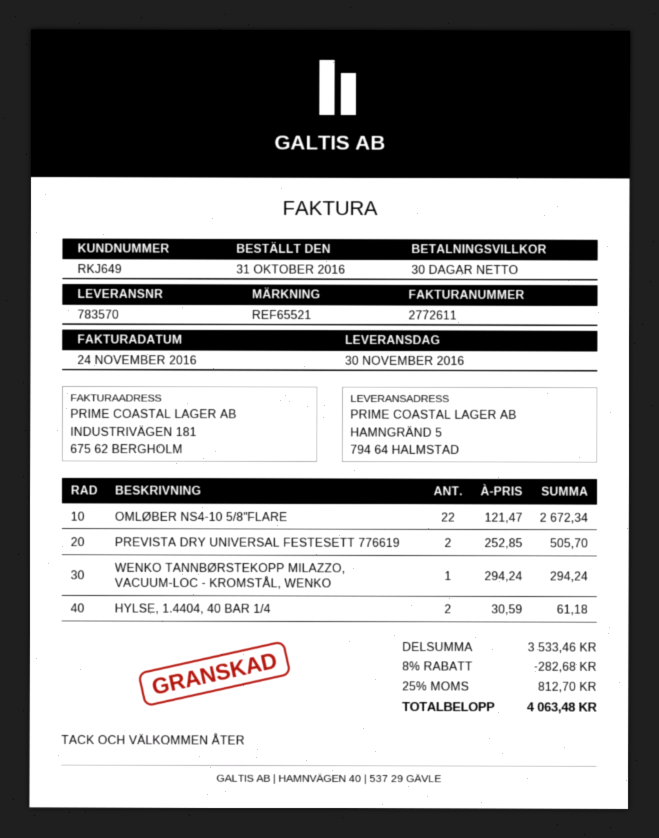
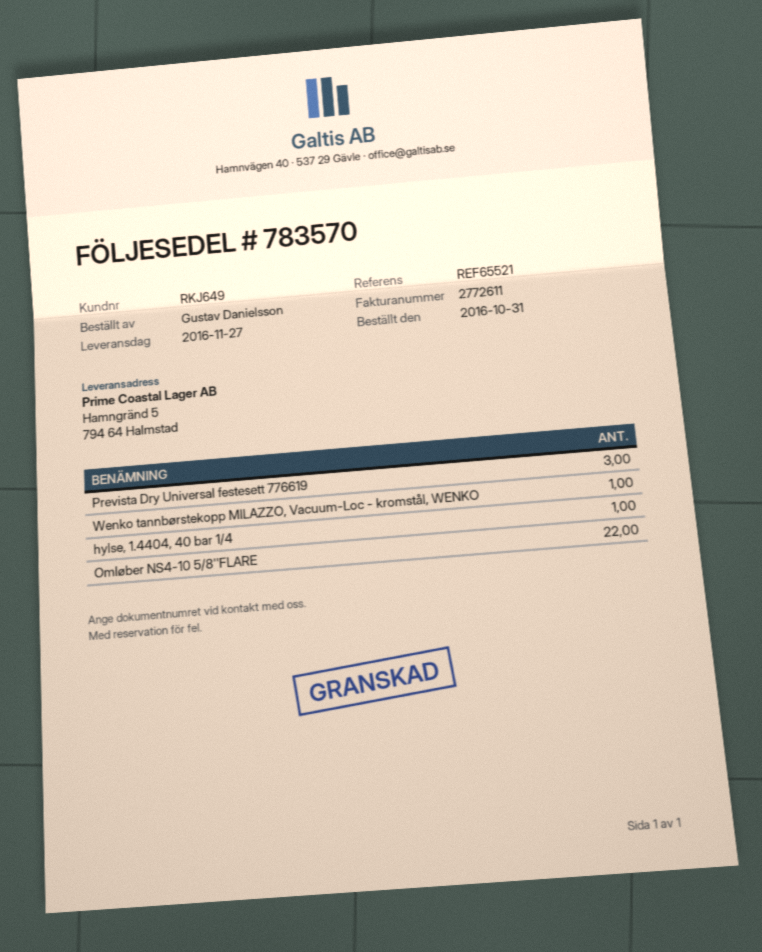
delivery date: 2016-11-30 -> 2016-11-27
PREVISTA DRY UNIVERSAL FESTESETT 776619: 2 -> 3
HYLSE, 1.4404, 40 BAR 1/4: 2 -> 1

